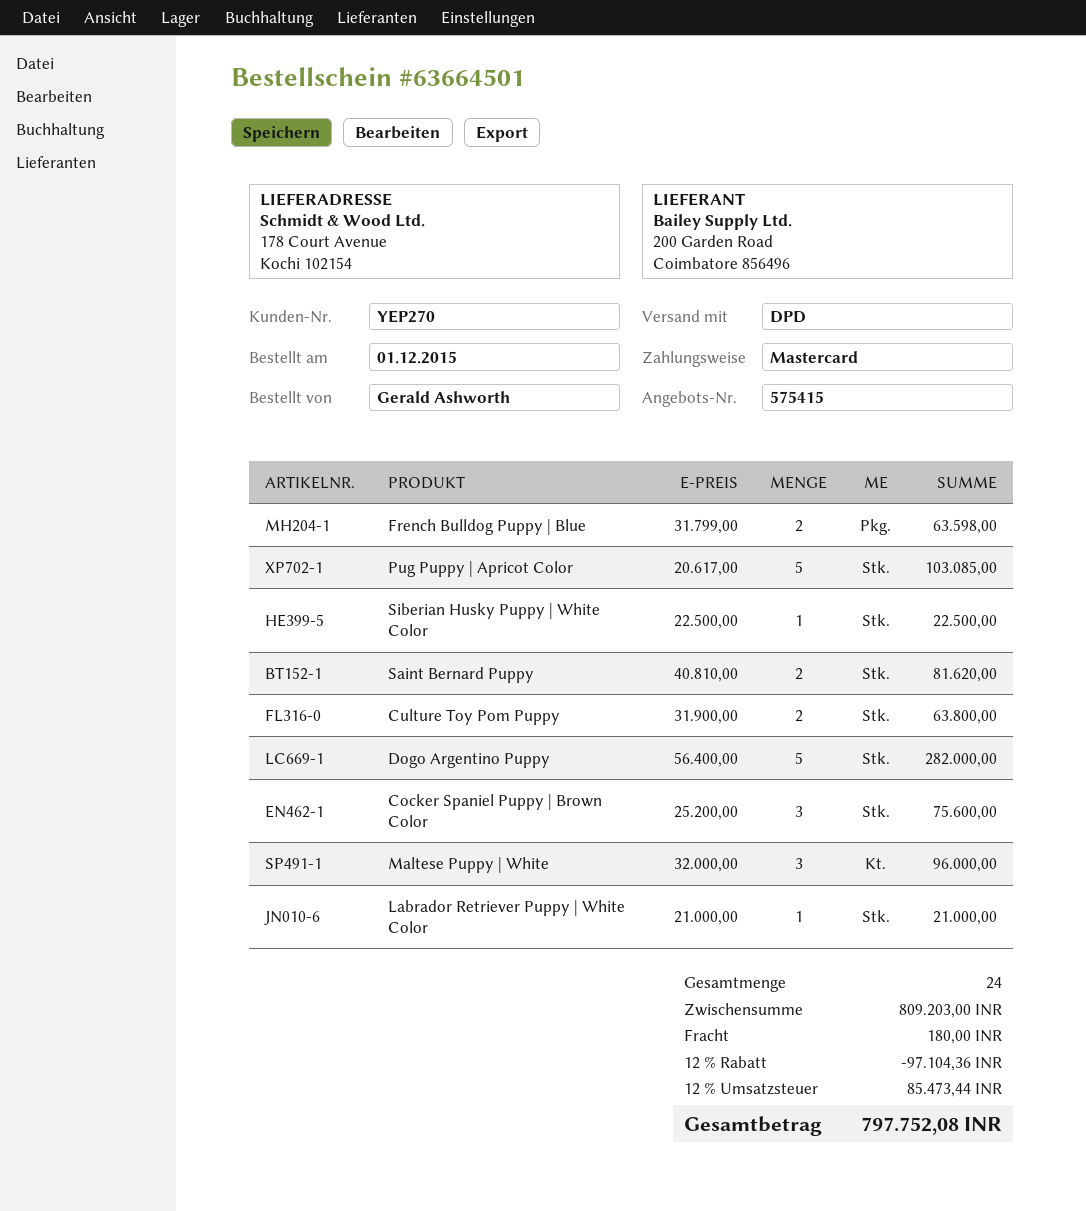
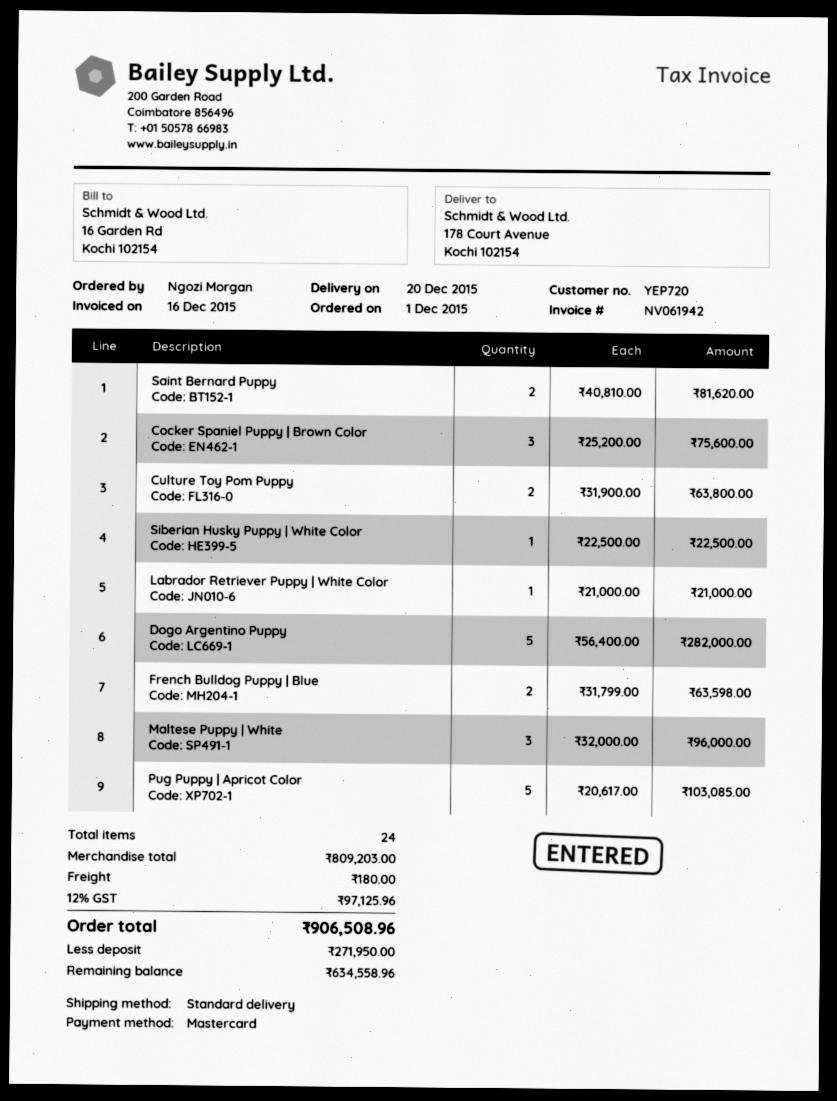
customer number: YEP270 -> YEP720
ordered by: Gerald Ashworth -> Ngozi Morgan
shipping method: DPD -> standard
discount: 12% = 97104.36 -> none
tax: 12% = 85473.44 -> 12% = 97125.96
total: 797752.08 -> 906508.96

